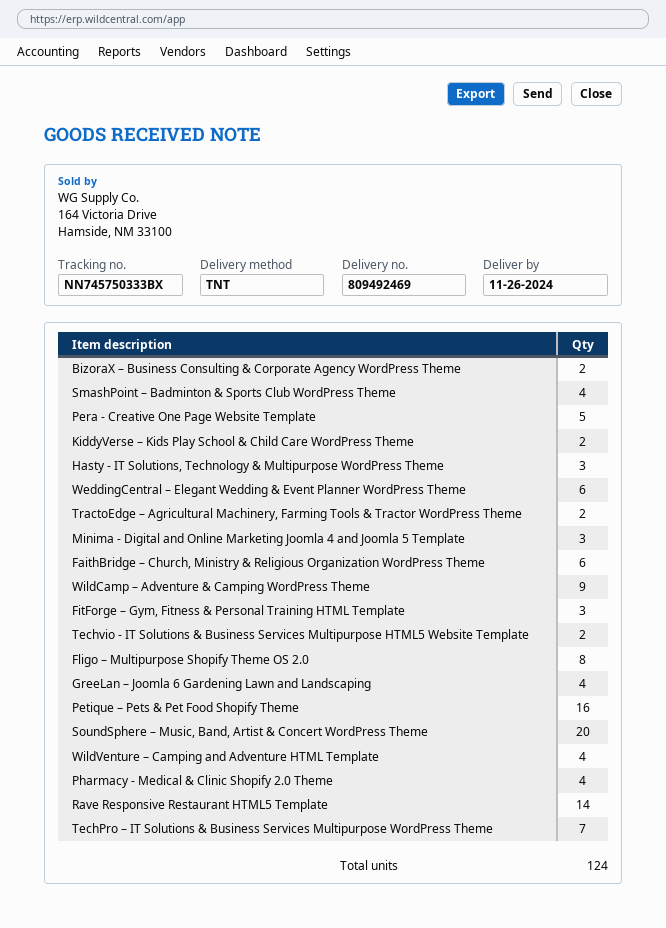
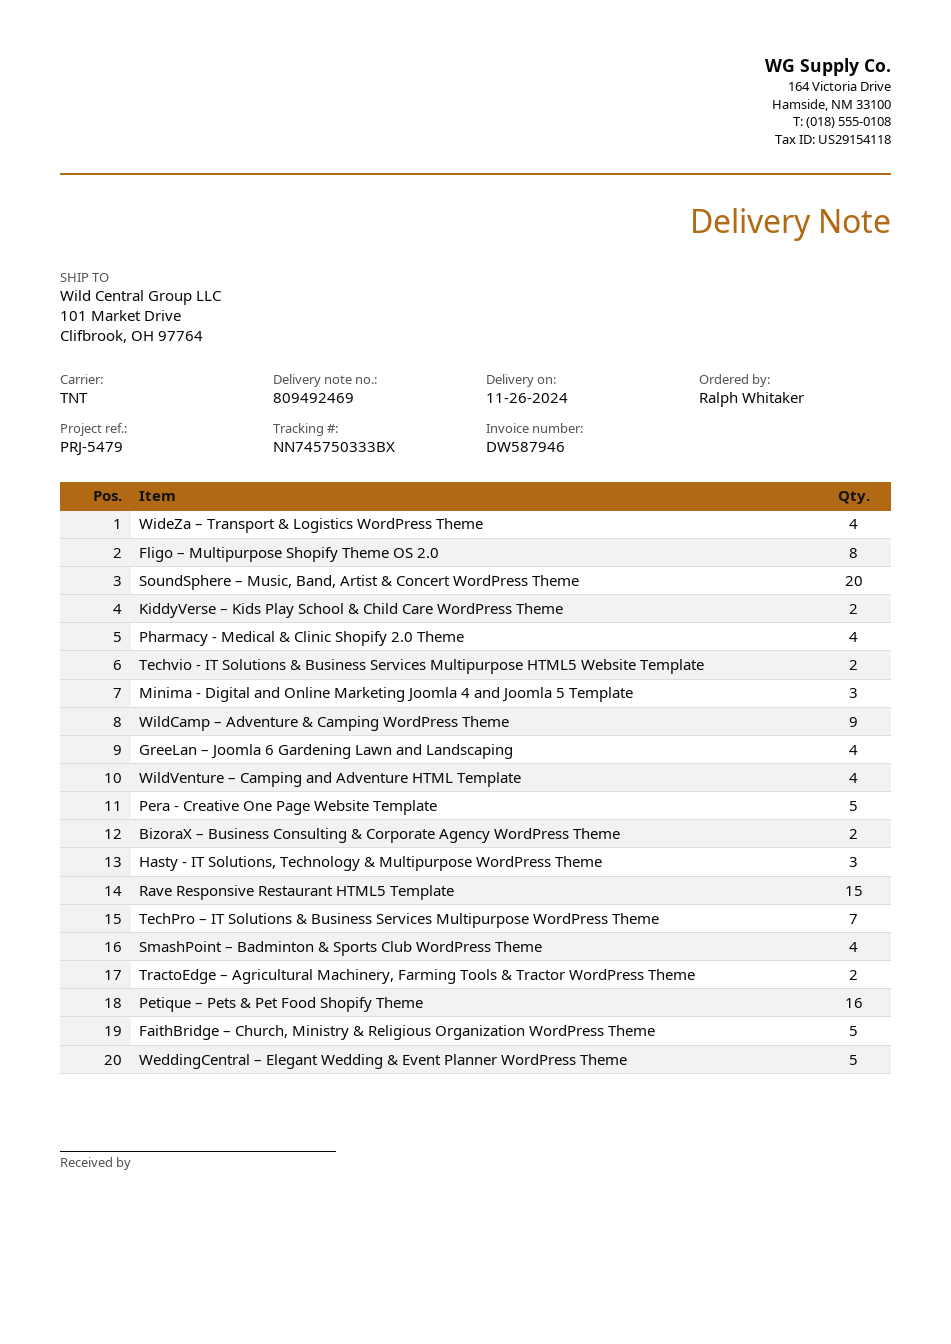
WeddingCentral – Elegant Wedding & Event Planner WordPress Theme: 6 -> 5
FaithBridge – Church, Ministry & Religious Organization WordPress Theme: 6 -> 5
FitForge – Gym, Fitness & Personal Training HTML Template: 3 -> none
Rave Responsive Restaurant HTML5 Template: 14 -> 15
WideZa – Transport & Logistics WordPress Theme: none -> 4

